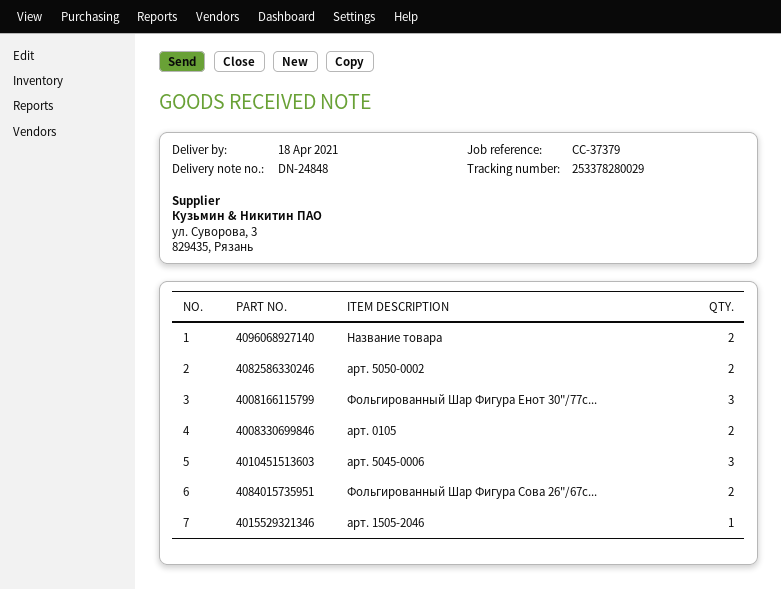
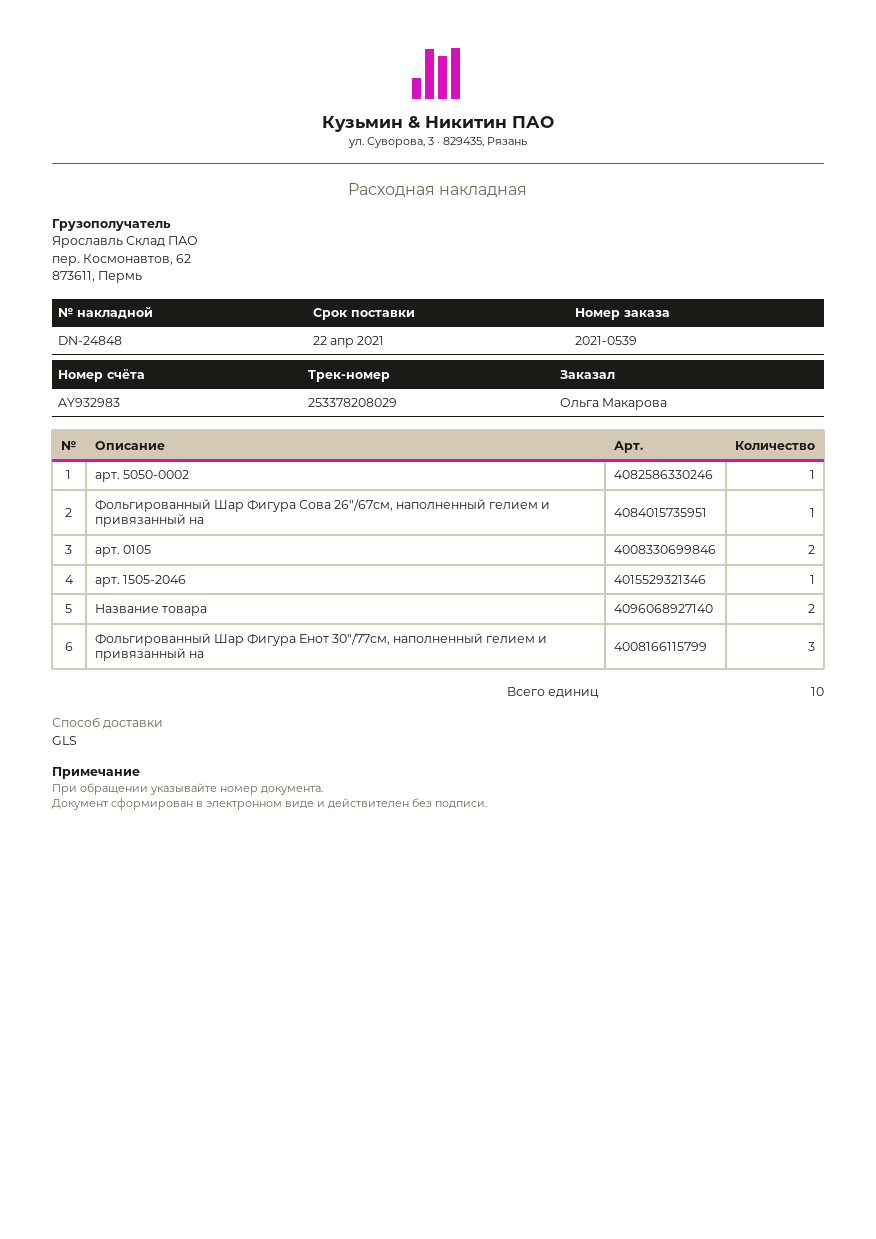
delivery date: 2021-04-18 -> 2021-04-22
tracking number: 253378280029 -> 253378208029
арт. 5050-0002: 2 -> 1
арт. 5045-0006: 3 -> none
Фольгированный Шар Фигура Сова 26"/67с...: 2 -> 1

